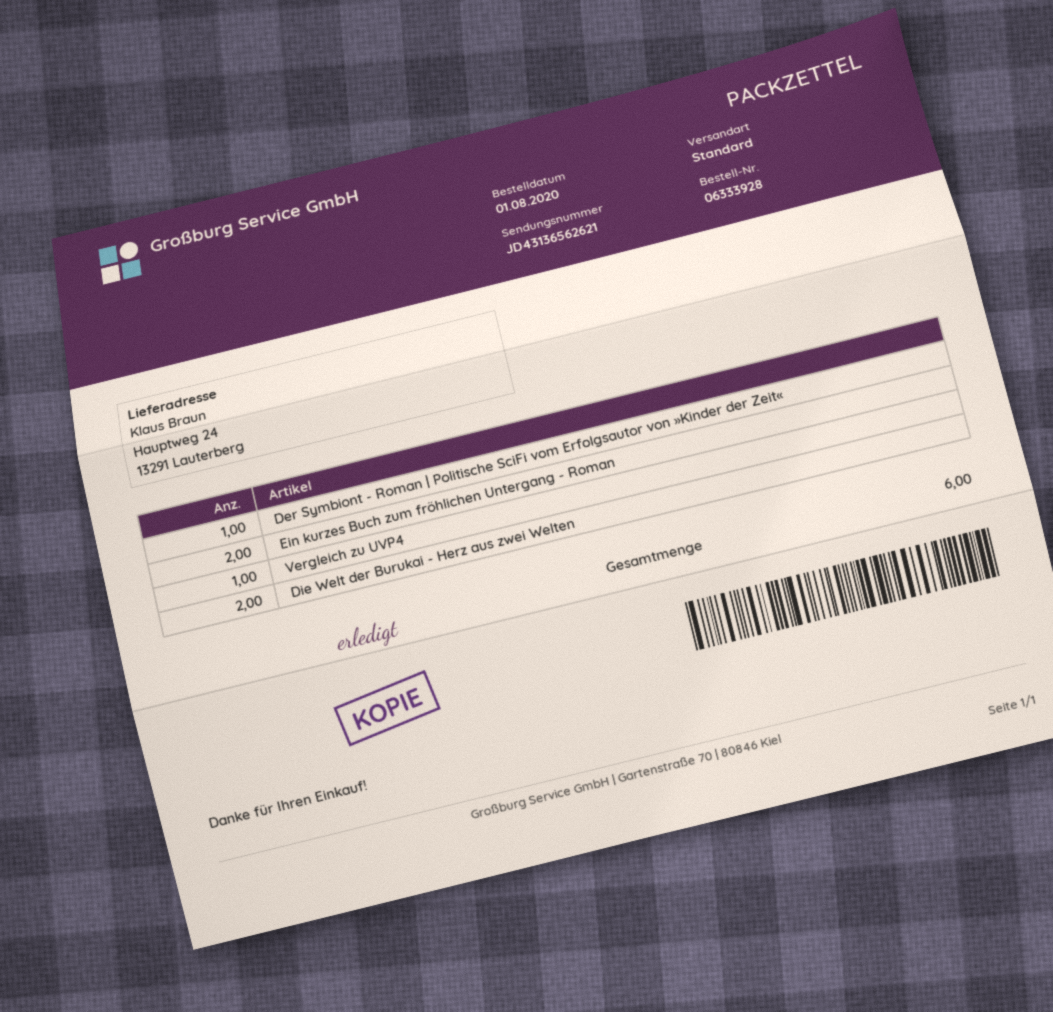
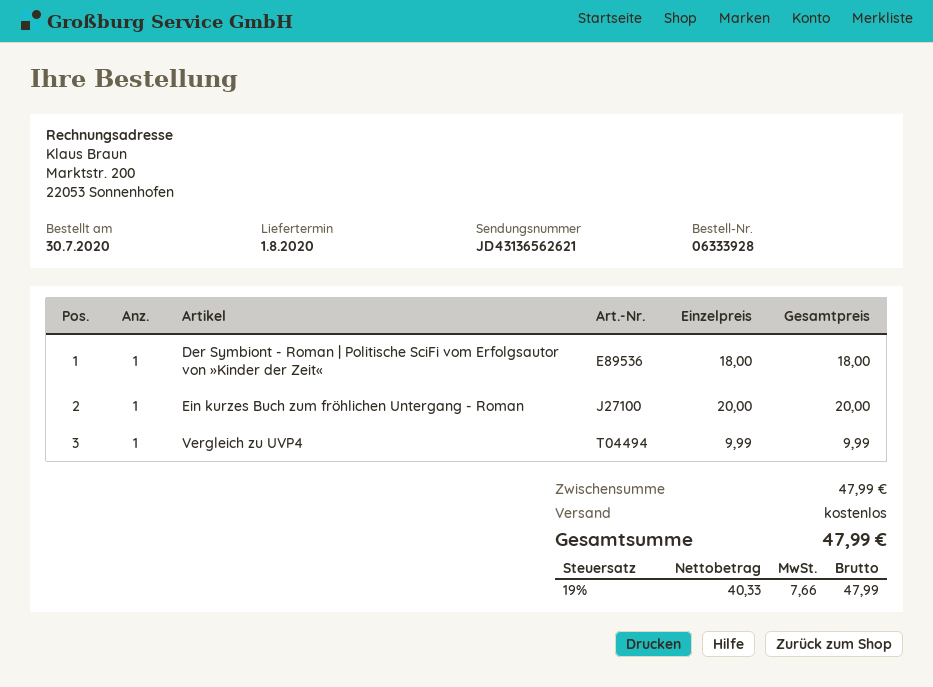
order date: 2020-08-01 -> 2020-07-30
Ein kurzes Buch zum fröhlichen Untergang - Roman: 2 -> 1
Die Welt der Burukai - Herz aus zwei Welten: 2 -> none

